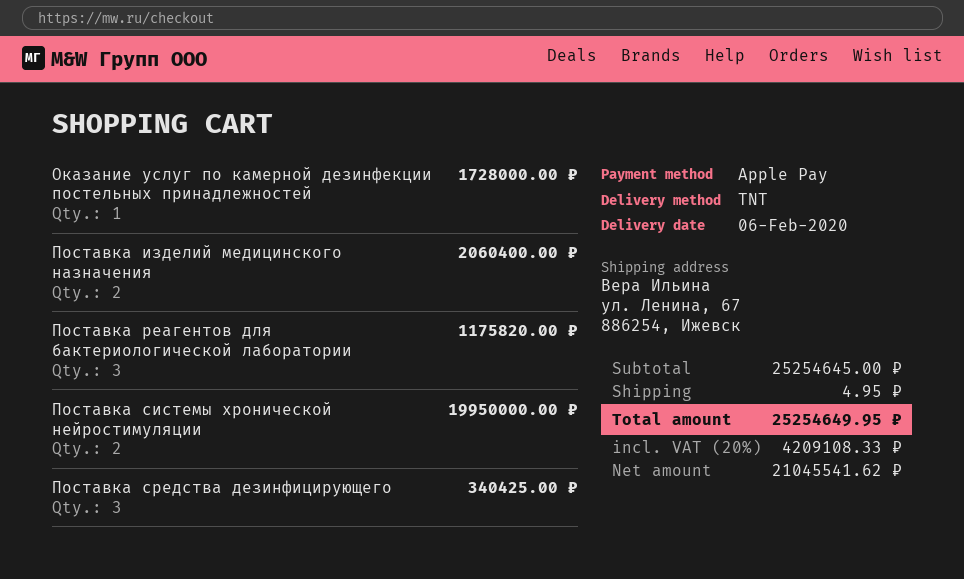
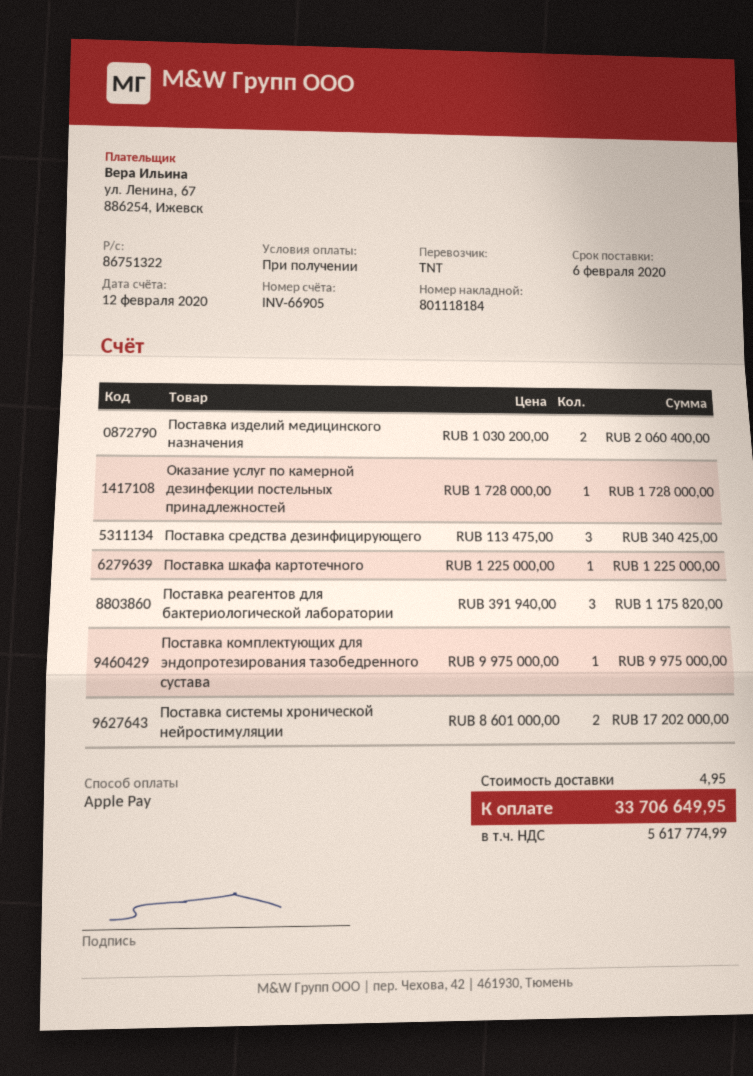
Поставка системы хронической нейростимуляции: 2 for 19950000.00 -> 2 for 17202000.00
Поставка шкафа картотечного: none -> 1 for 1225000.00
Поставка комплектующих для эндопротезирования тазобедренного сустава: none -> 1 for 9975000.00
tax: 4209108.33 -> 5617774.99
total: 25254649.95 -> 33706649.95

